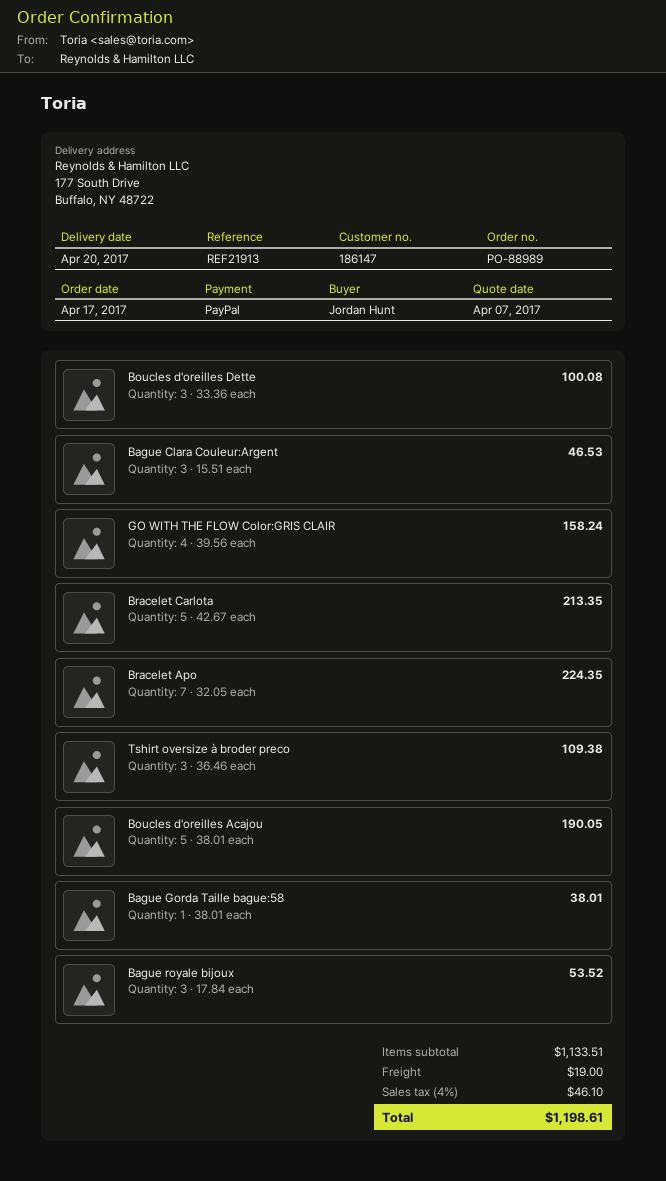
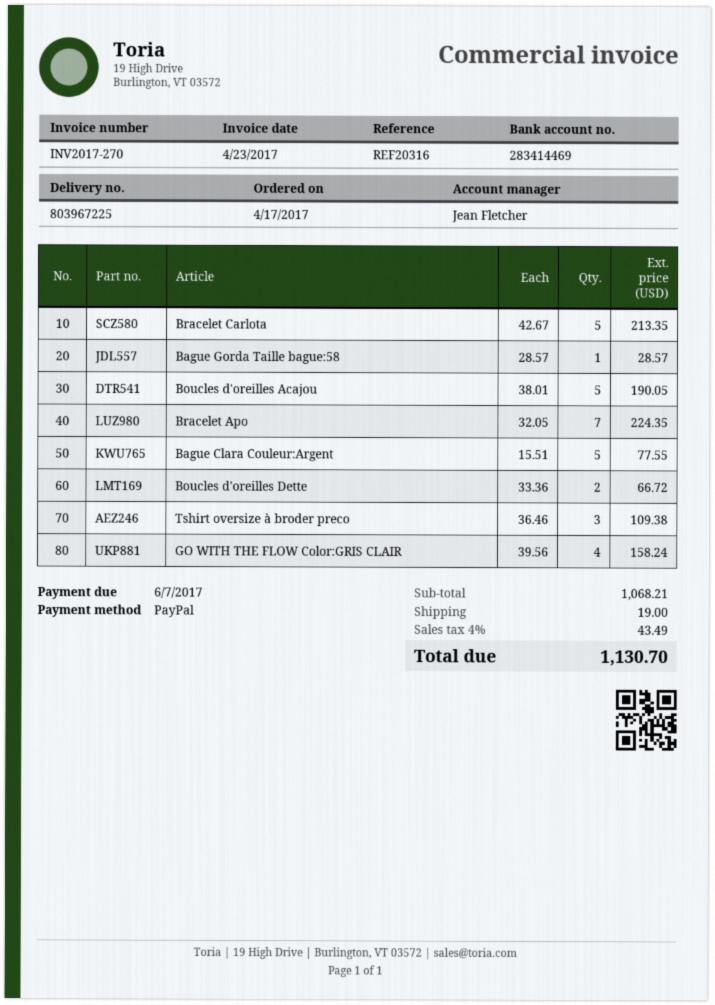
reference: REF21913 -> REF20316
Boucles d'oreilles Dette: 3 x 33.36 = 100.08 -> 2 x 33.36 = 66.72
Bague Clara Couleur:Argent: 3 x 15.51 = 46.53 -> 5 x 15.51 = 77.55
Bague Gorda Taille bague:58: 1 x 38.01 = 38.01 -> 1 x 28.57 = 28.57
Bague royale bijoux: 3 x 17.84 = 53.52 -> none
subtotal: 1133.51 -> 1068.21
tax: 4% = 46.10 -> 4% = 43.49
total: 1198.61 -> 1130.70

